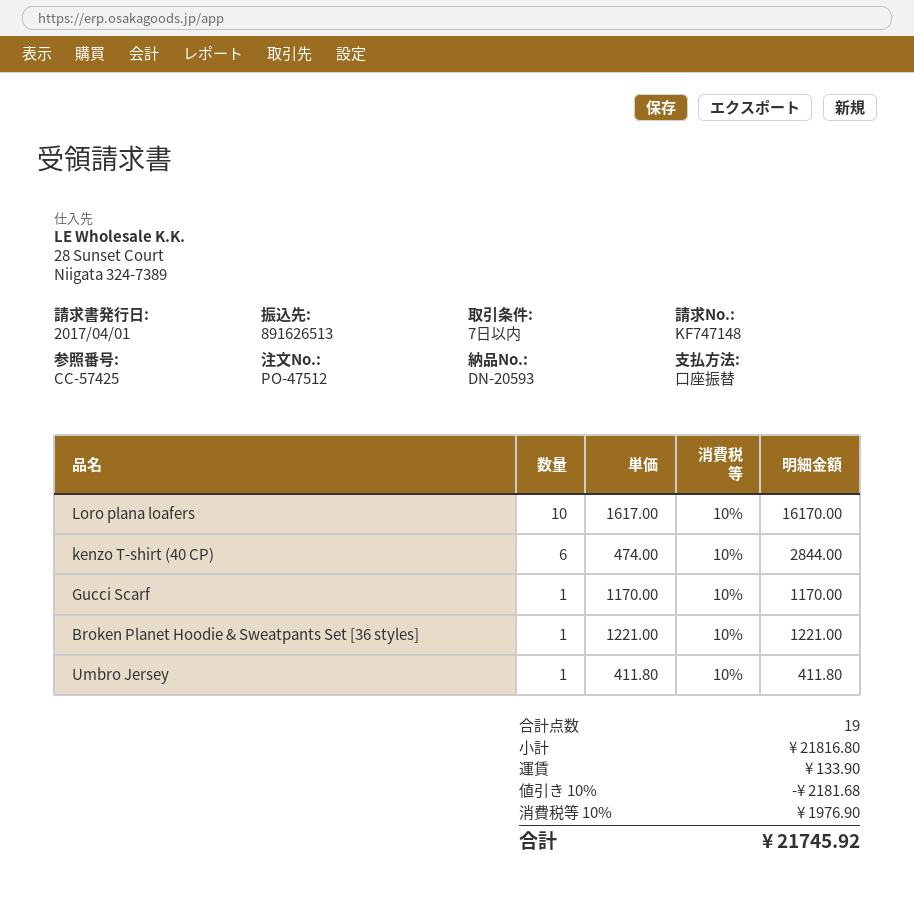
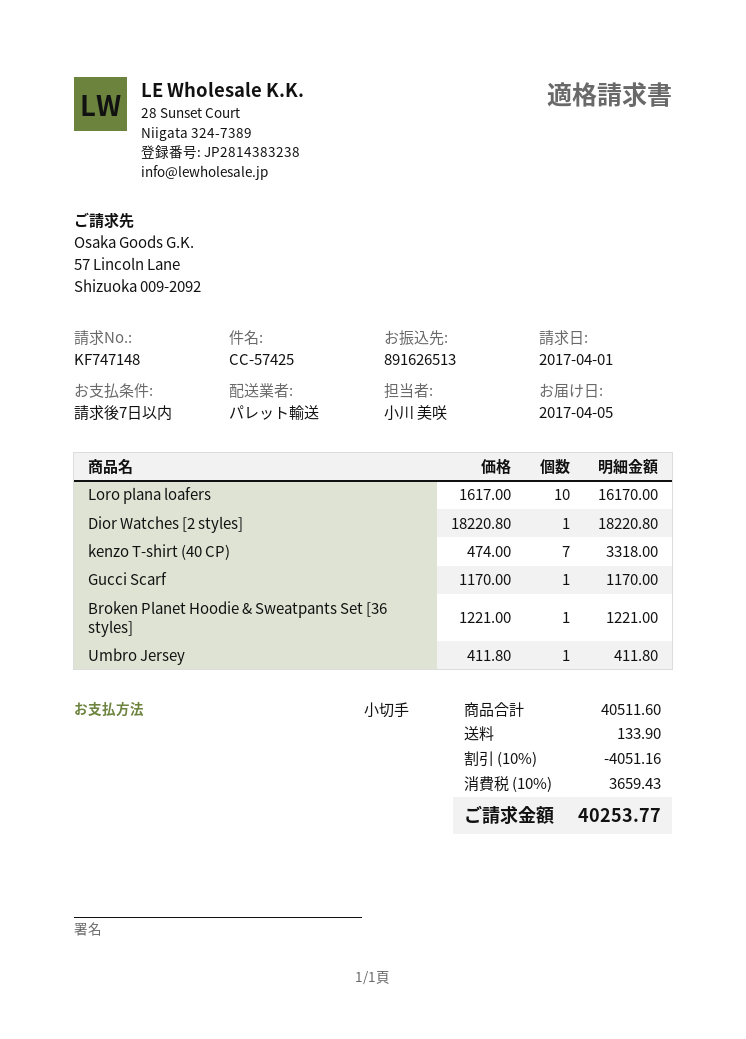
payment method: direct debit -> cheque
kenzo T-shirt (40 CP): 6 x 474.00 = 2844.00 -> 7 x 474.00 = 3318.00
Dior Watches [2 styles]: none -> 1 x 18220.80 = 18220.80
subtotal: 21816.80 -> 40511.60
discount: 10% = 2181.68 -> 10% = 4051.16
tax: 10% = 1976.90 -> 10% = 3659.43
total: 21745.92 -> 40253.77

